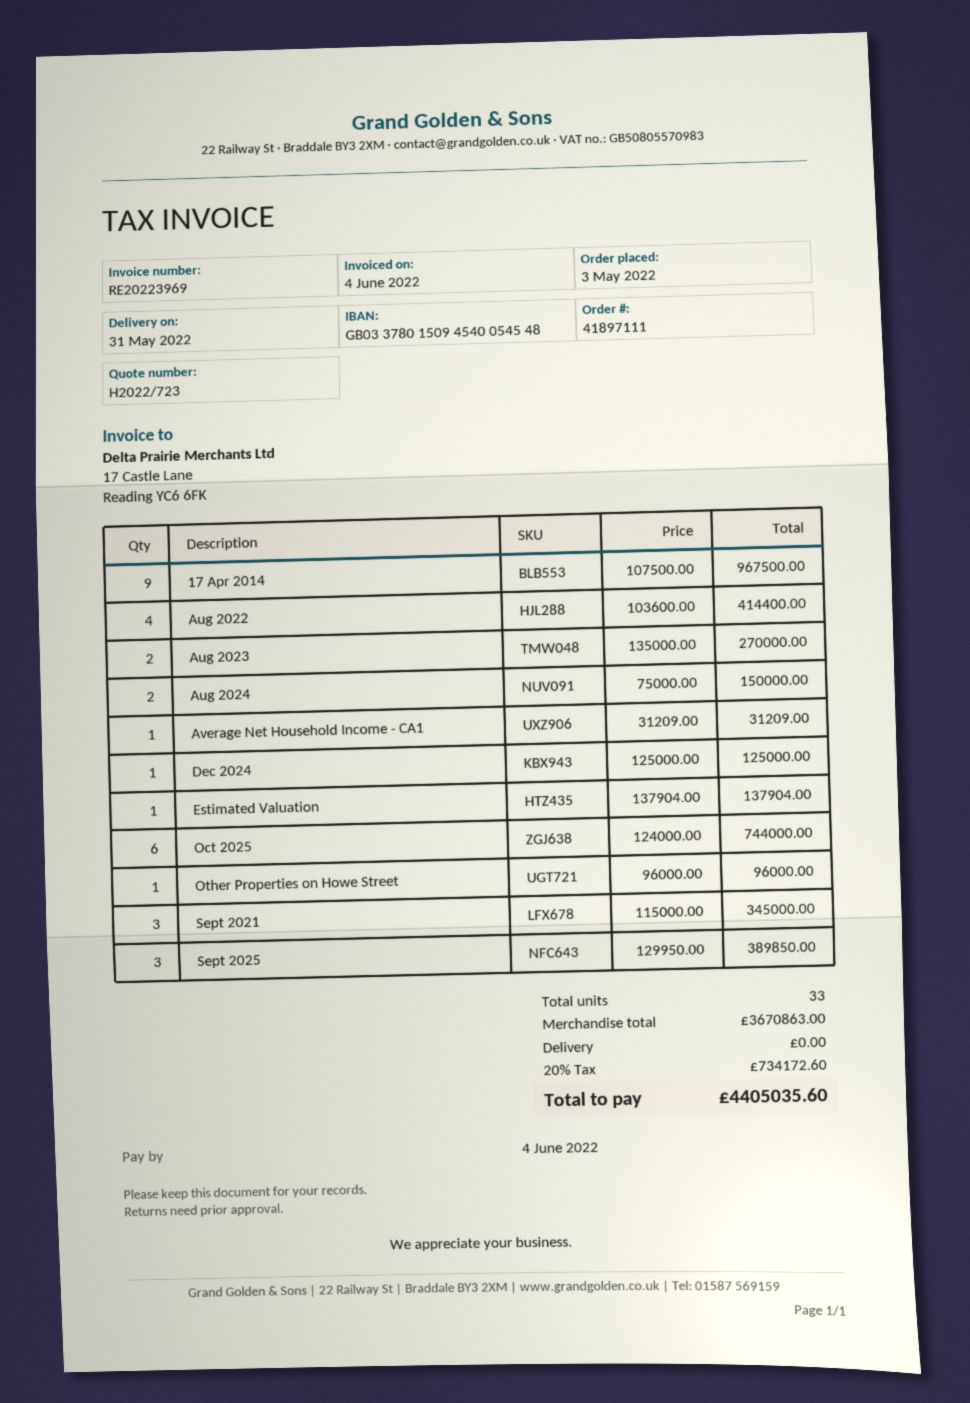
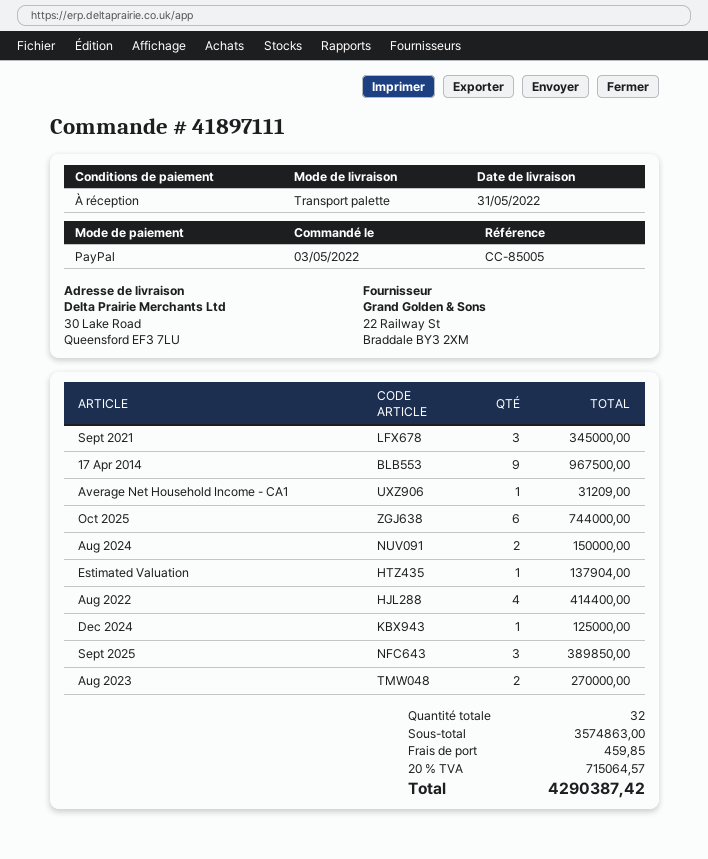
Other Properties on Howe Street: 1 for 96000.00 -> none
total quantity: 33 -> 32
subtotal: 3670863.00 -> 3574863.00
shipping: 0.00 -> 459.85
tax: 20% = 734172.60 -> 20% = 715064.57
total: 4405035.60 -> 4290387.42

